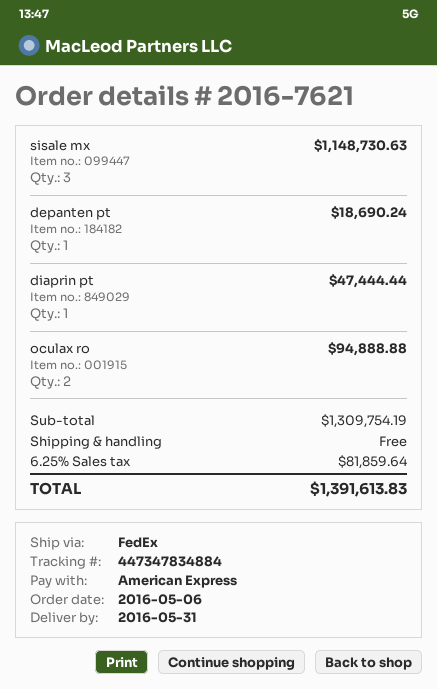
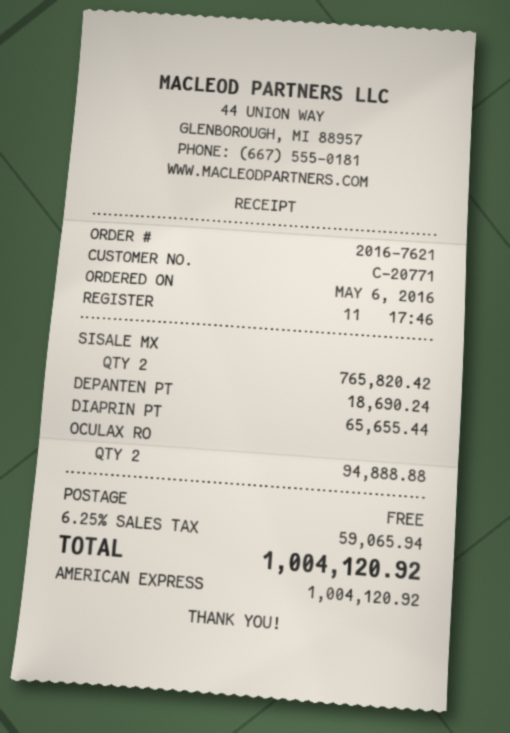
sisale mx: 3 for 1148730.63 -> 2 for 765820.42
diaprin pt: 1 for 47444.44 -> 1 for 65655.44
tax: 6.25% = 81859.64 -> 6.25% = 59065.94
total: 1391613.83 -> 1004120.92

